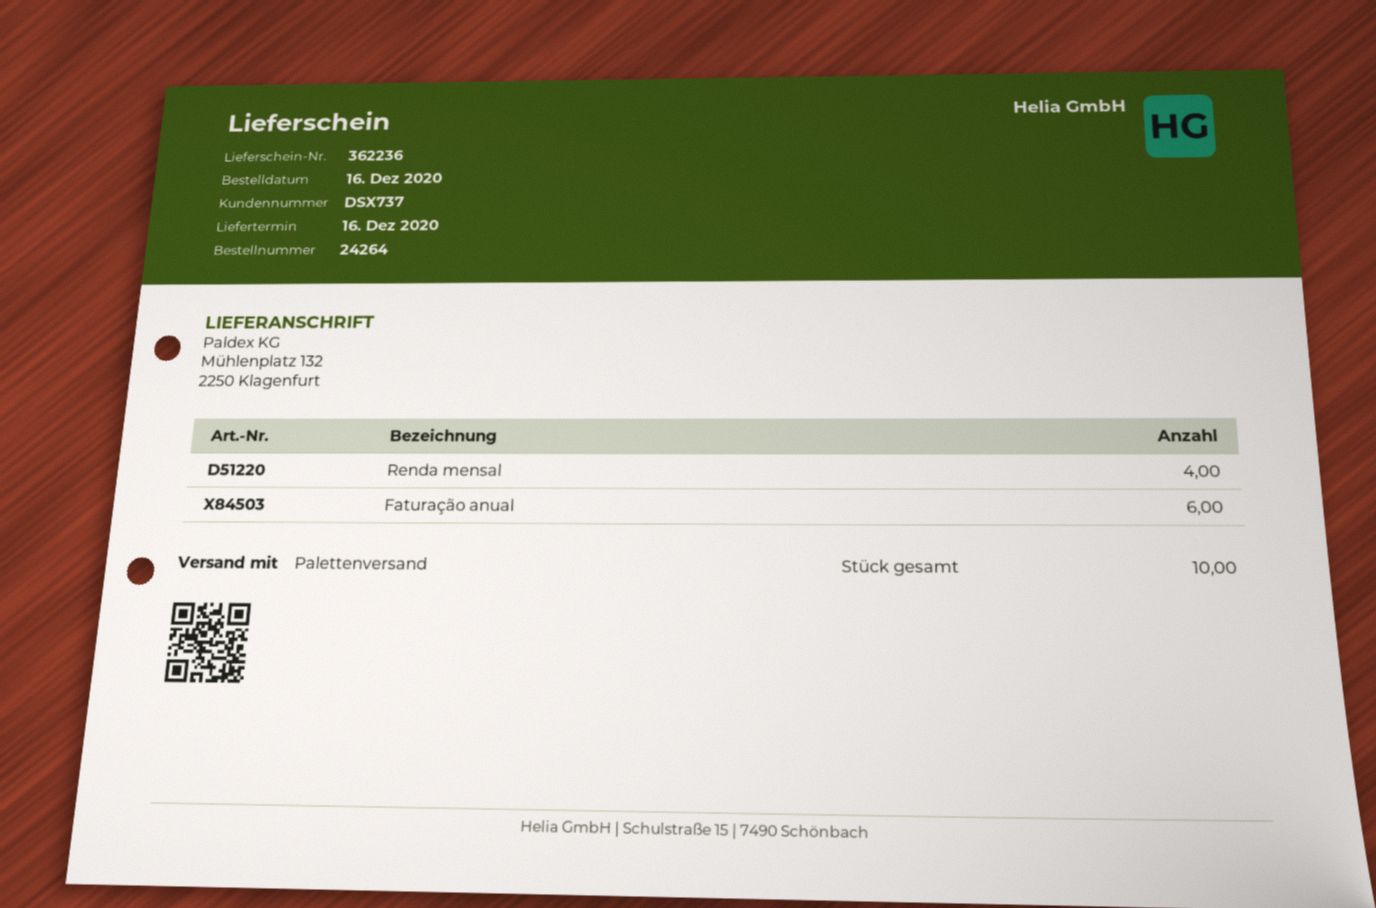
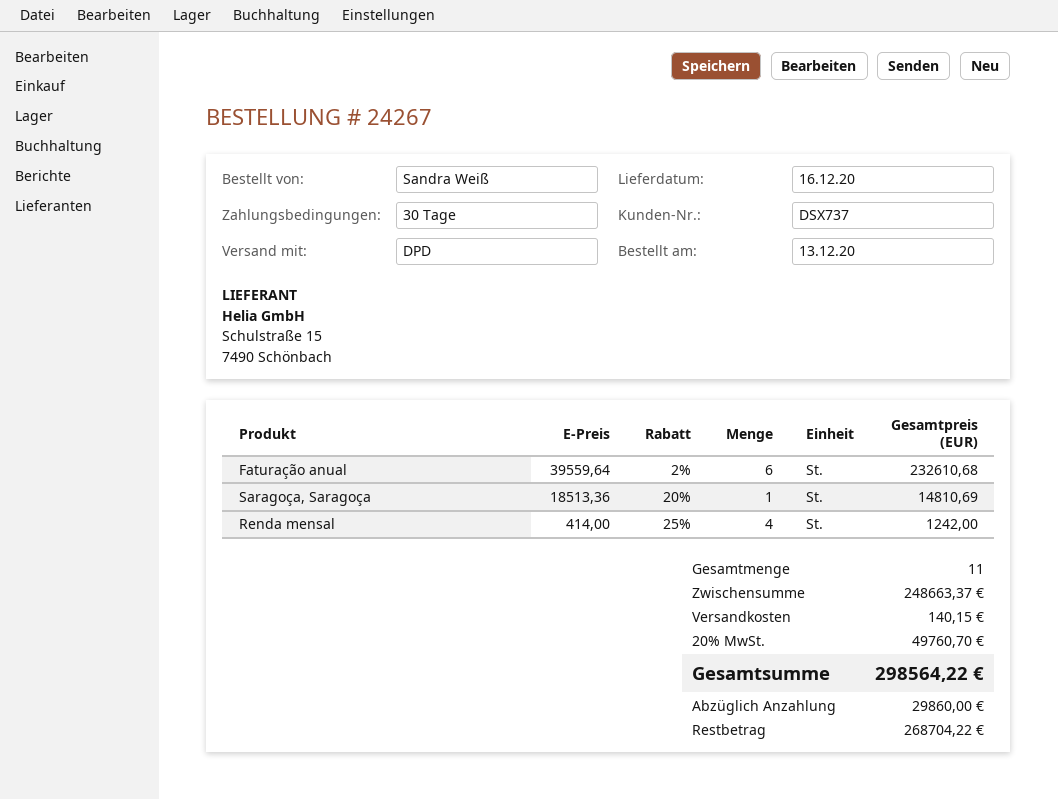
order number: 24264 -> 24267
order date: 2020-12-16 -> 2020-12-13
shipping method: pallet freight -> DPD
Saragoça, Saragoça: none -> 1
total quantity: 10 -> 11

